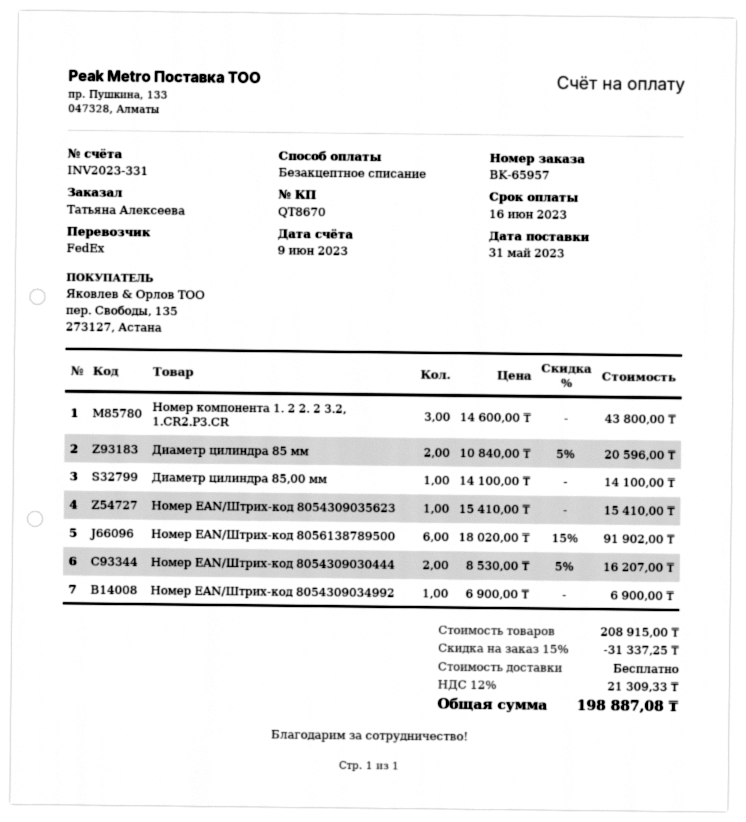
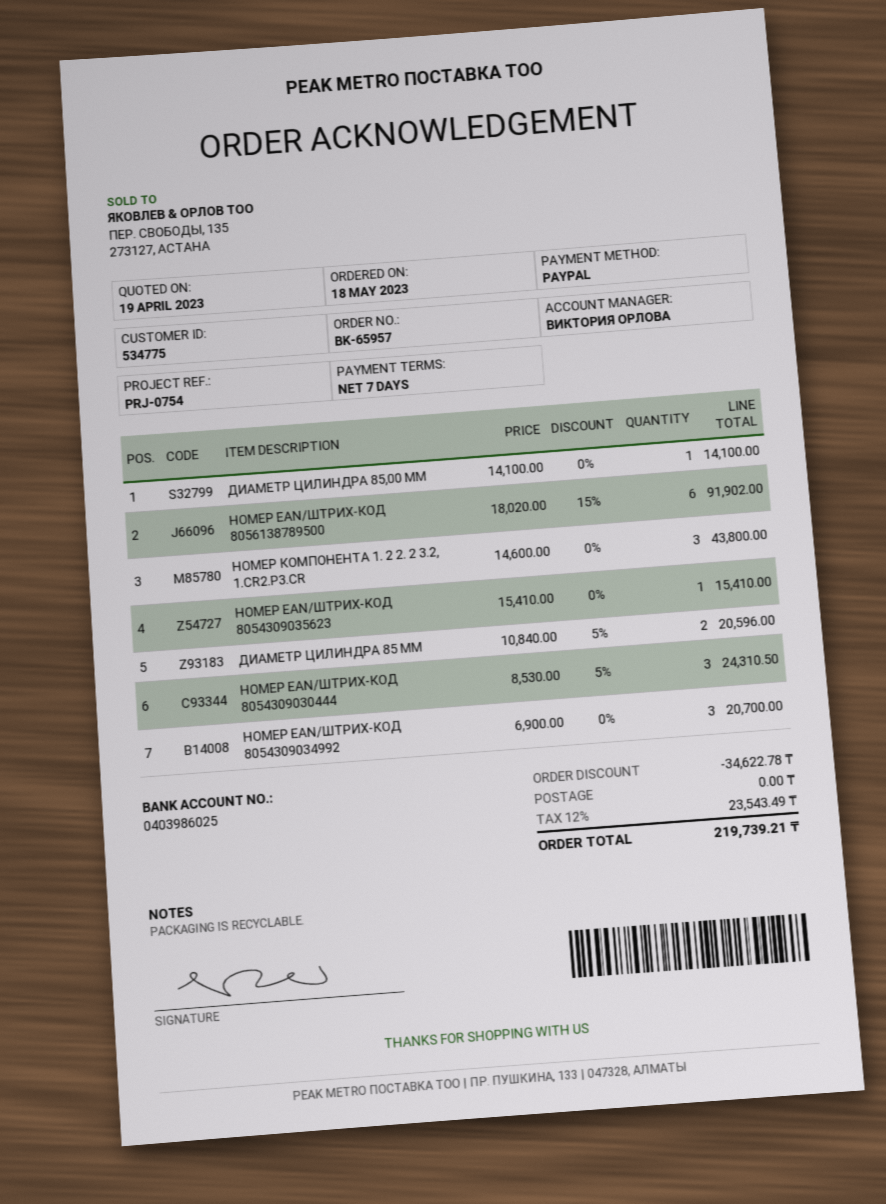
payment method: direct debit -> PayPal
Номер EAN/Штрих-код 8054309030444: 2 x 8530.00 - 5% = 16207.00 -> 3 x 8530.00 - 5% = 24310.50
Номер EAN/Штрих-код 8054309034992: 1 x 6900.00 = 6900.00 -> 3 x 6900.00 = 20700.00
discount: 31337.25 -> 34622.78
tax: 12% = 21309.33 -> 12% = 23543.49
total: 198887.08 -> 219739.21

